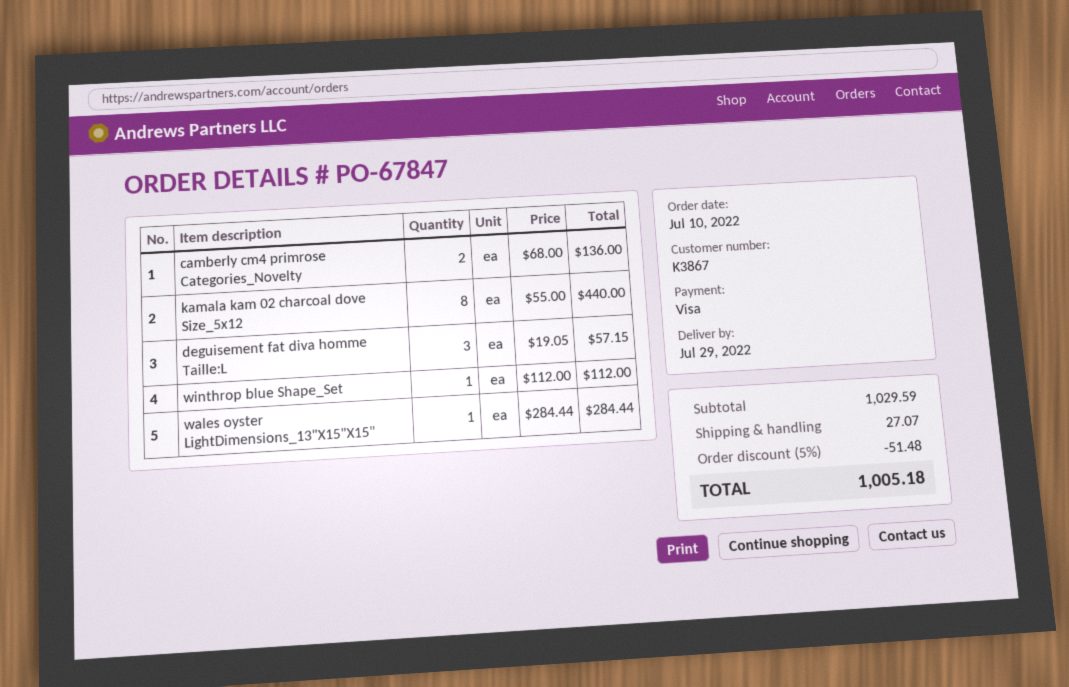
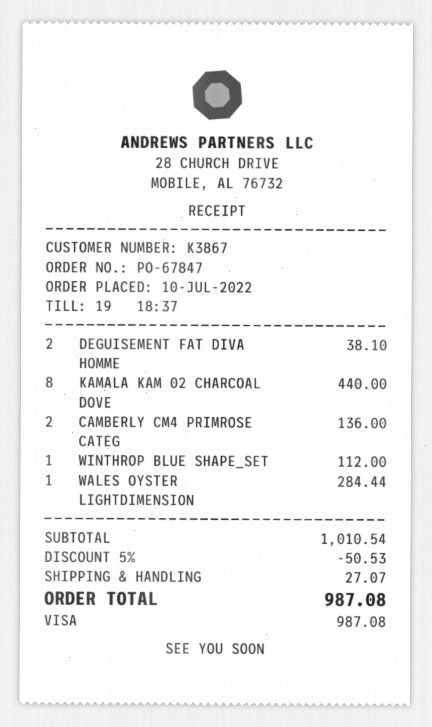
deguisement fat diva homme Taille:L: 3 for 57.15 -> 2 for 38.10
subtotal: 1029.59 -> 1010.54
discount: 5% = 51.48 -> 5% = 50.53
total: 1005.18 -> 987.08

